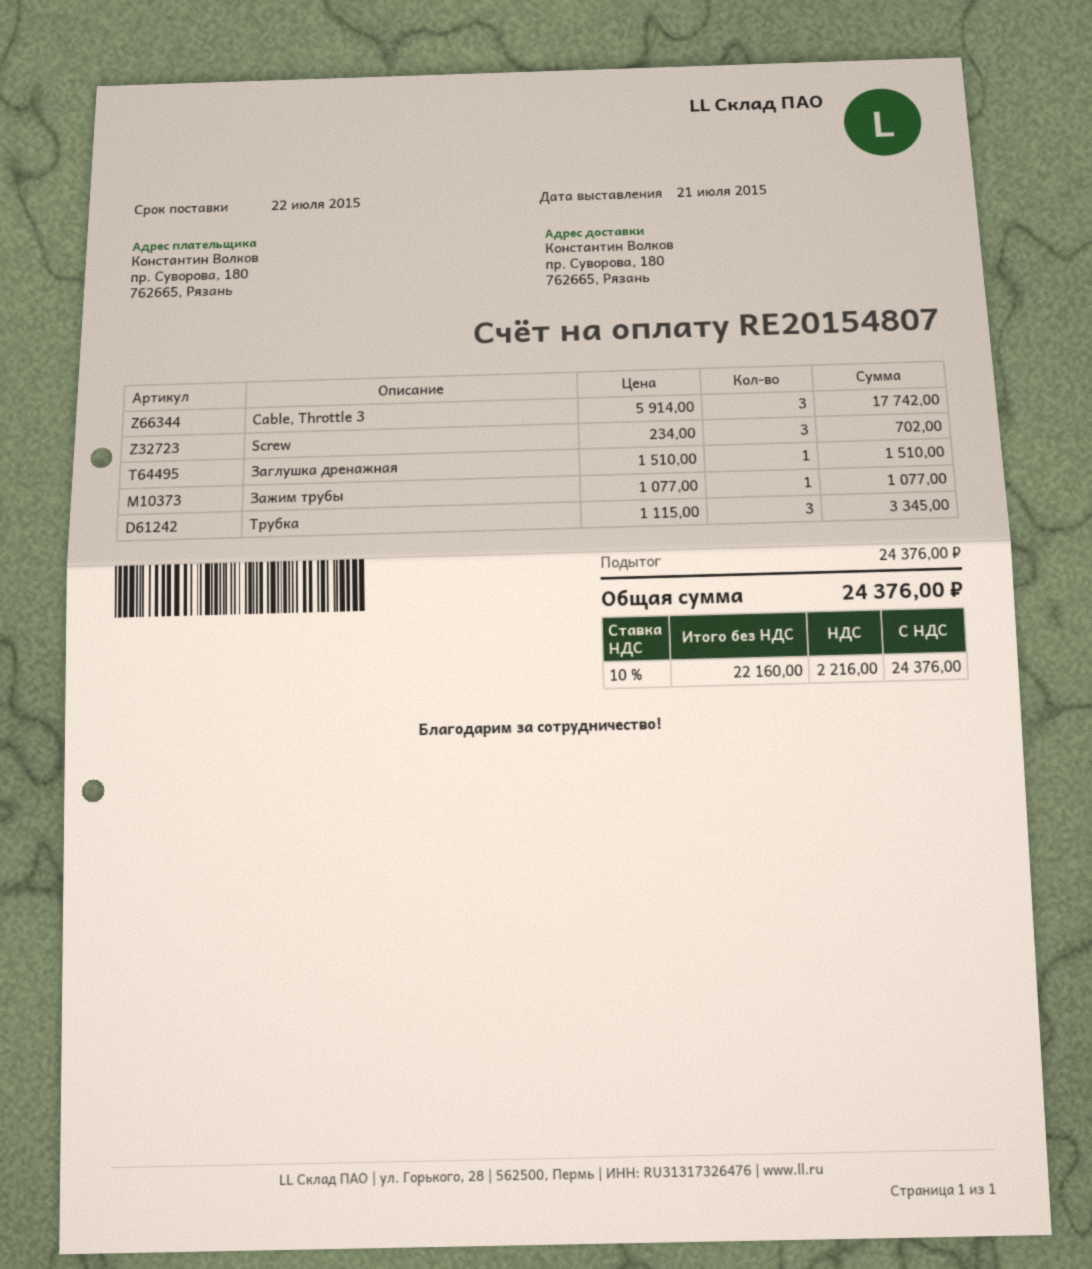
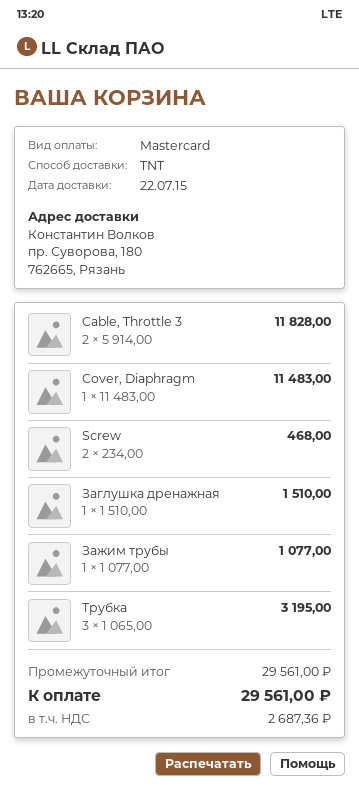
Cable, Throttle 3: 3 x 5914.00 = 17742.00 -> 2 x 5914.00 = 11828.00
Screw: 3 x 234.00 = 702.00 -> 2 x 234.00 = 468.00
Трубка: 3 x 1115.00 = 3345.00 -> 3 x 1065.00 = 3195.00
Cover, Diaphragm: none -> 1 x 11483.00 = 11483.00
subtotal: 24376.00 -> 29561.00
tax: 2216.00 -> 2687.36
total: 24376.00 -> 29561.00

